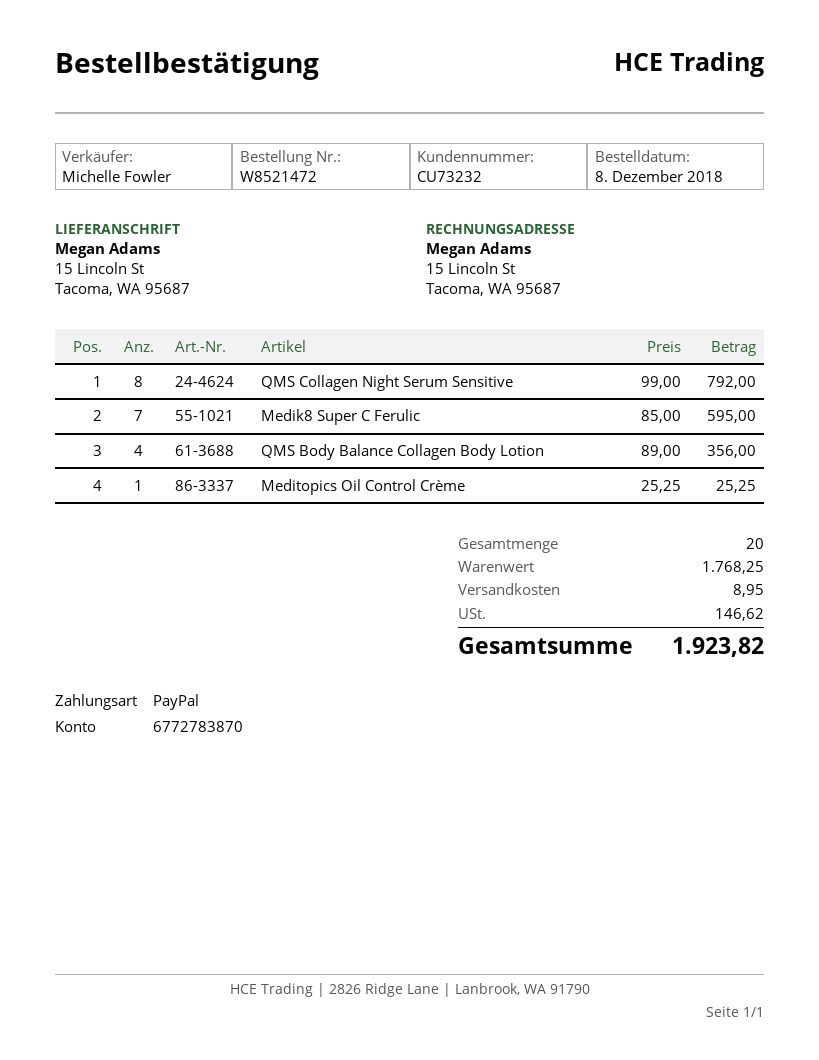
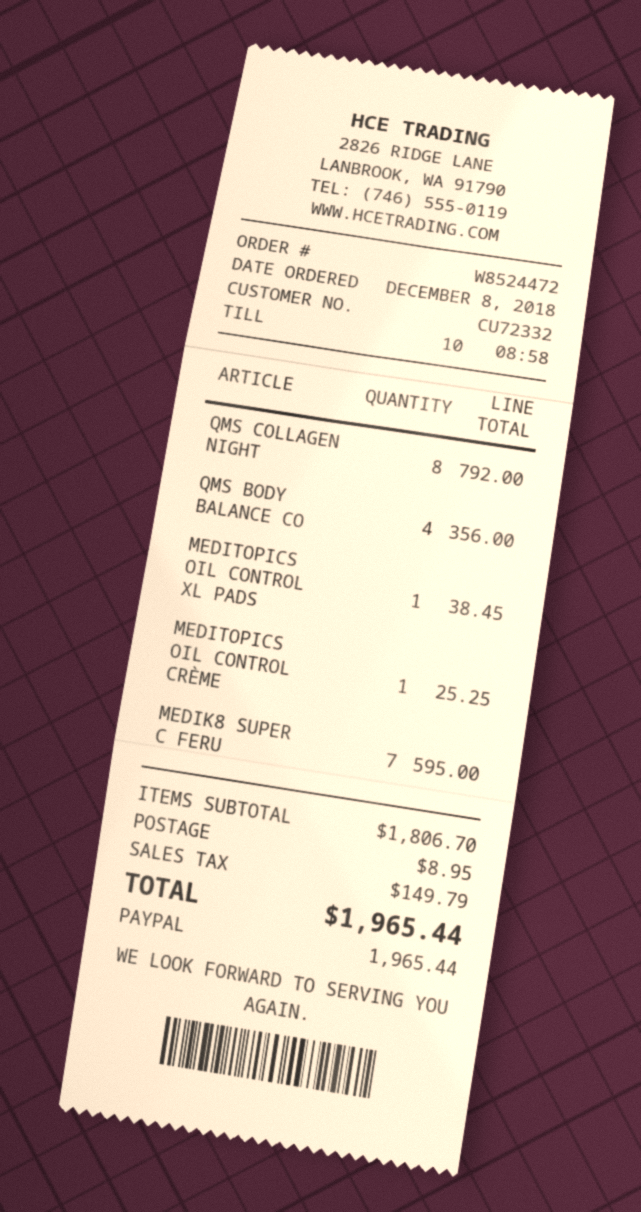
order number: W8521472 -> W8524472
customer number: CU73232 -> CU72332
MEDITOPICS OIL CONTROL XL PADS: none -> 1 for 38.45
subtotal: 1768.25 -> 1806.70
tax: 146.62 -> 149.79
total: 1923.82 -> 1965.44

